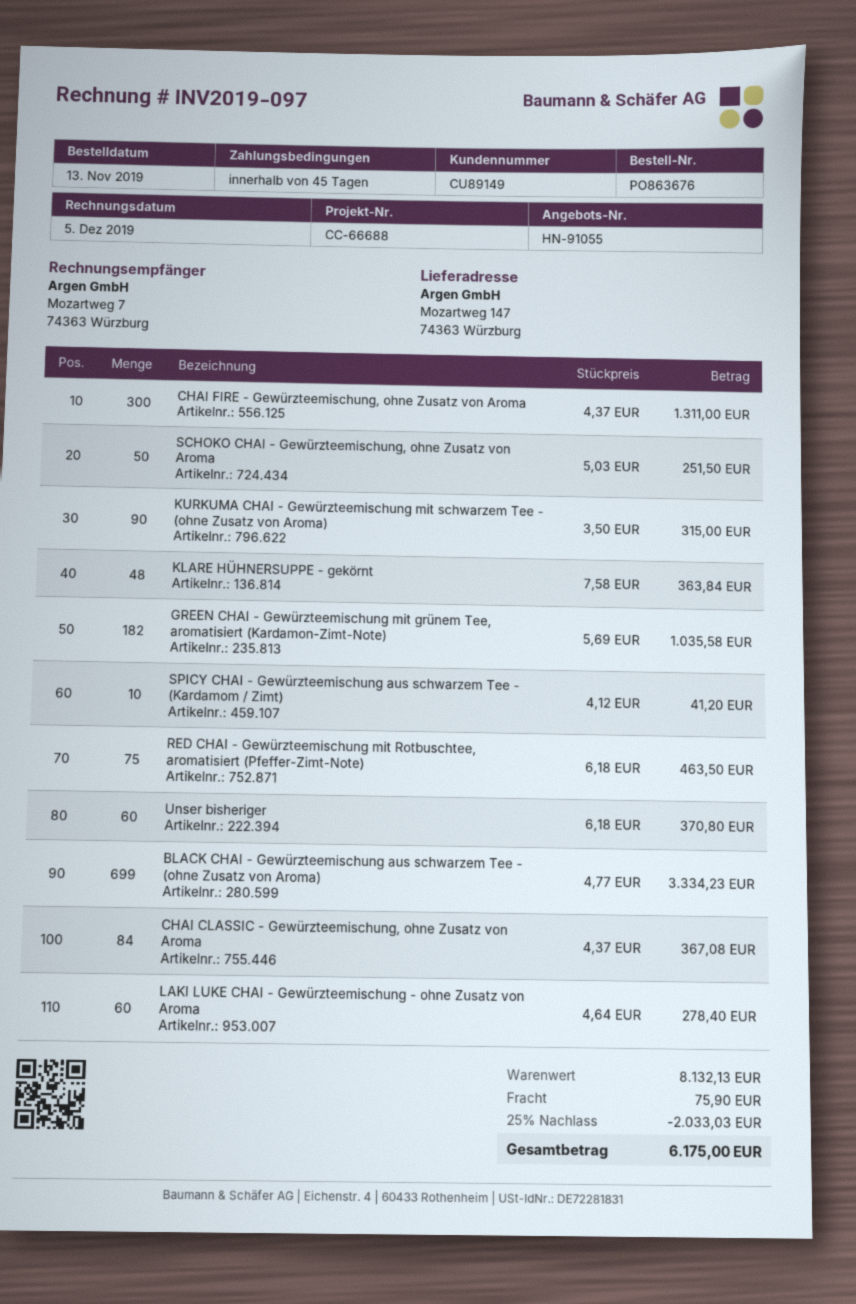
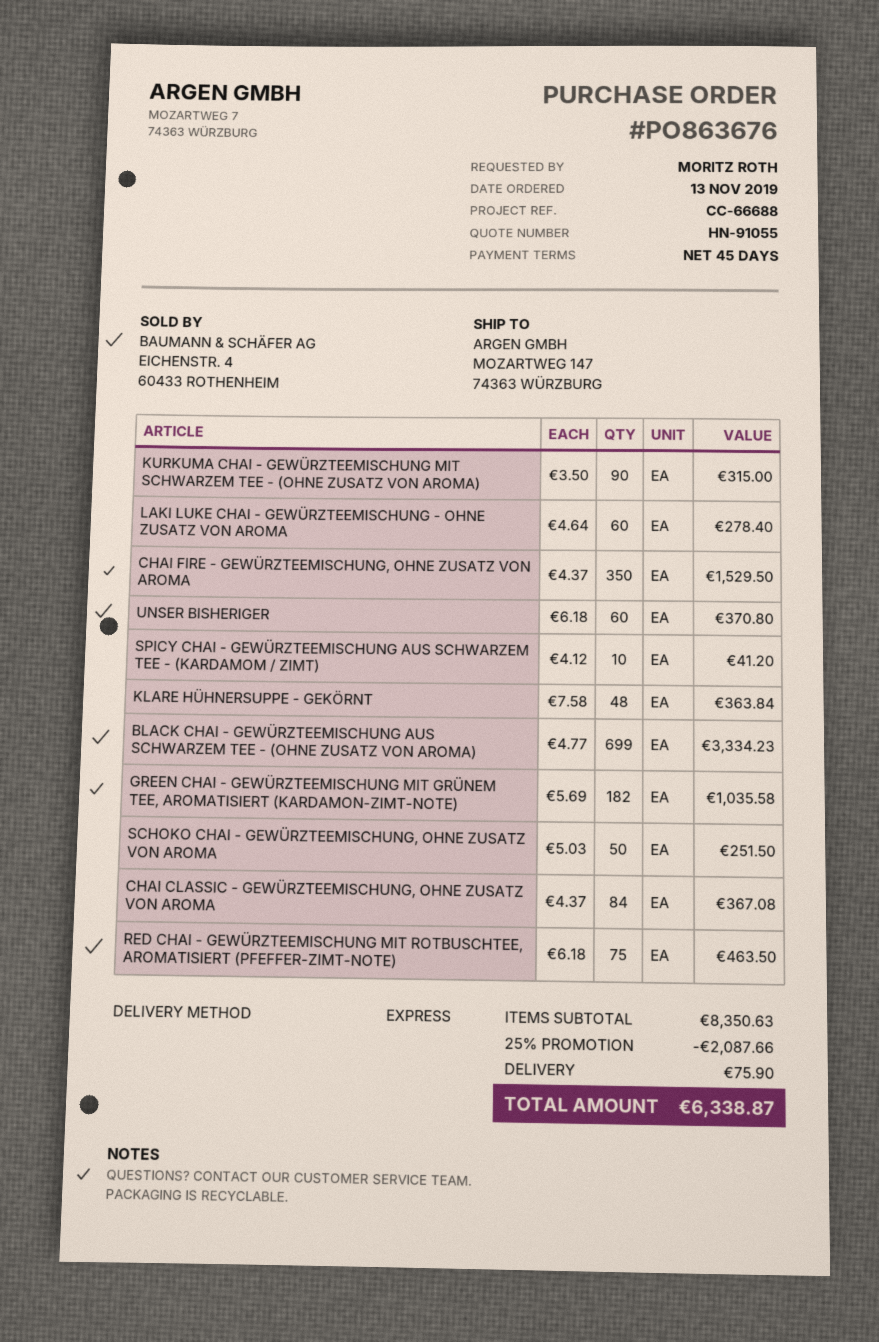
CHAI FIRE - Gewürzteemischung, ohne Zusatz von Aroma: 300 x 4.37 = 1311.00 -> 350 x 4.37 = 1529.50
subtotal: 8132.13 -> 8350.63
discount: 25% = 2033.03 -> 25% = 2087.66
total: 6175.00 -> 6338.87

